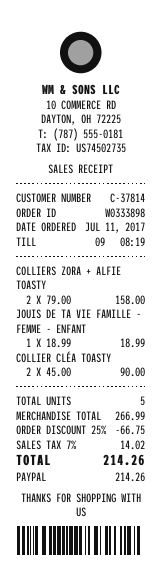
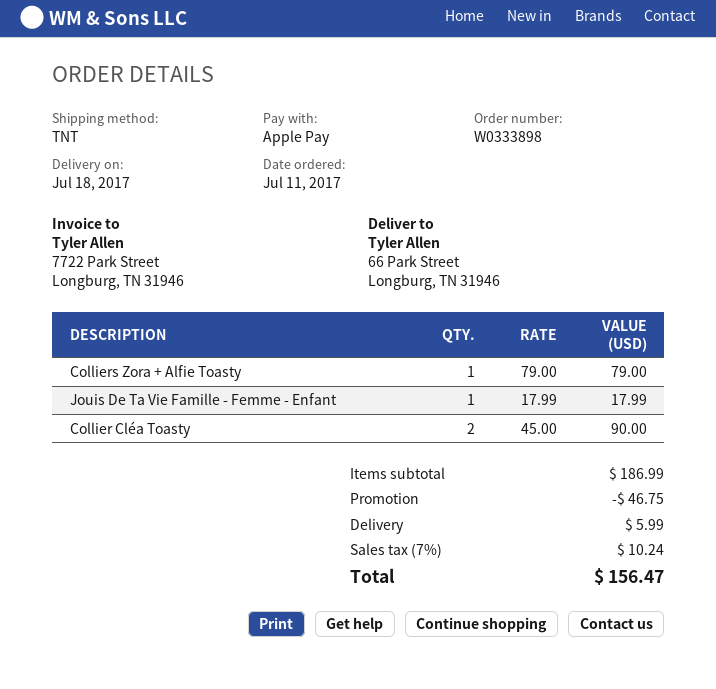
payment method: PayPal -> Apple Pay
COLLIERS ZORA + ALFIE TOASTY: 2 x 79.00 = 158.00 -> 1 x 79.00 = 79.00
JOUIS DE TA VIE FAMILLE - FEMME - ENFANT: 1 x 18.99 = 18.99 -> 1 x 17.99 = 17.99
subtotal: 266.99 -> 186.99
discount: 66.75 -> 46.75
shipping: none -> 5.99
tax: 7% = 14.02 -> 7% = 10.24
total: 214.26 -> 156.47

